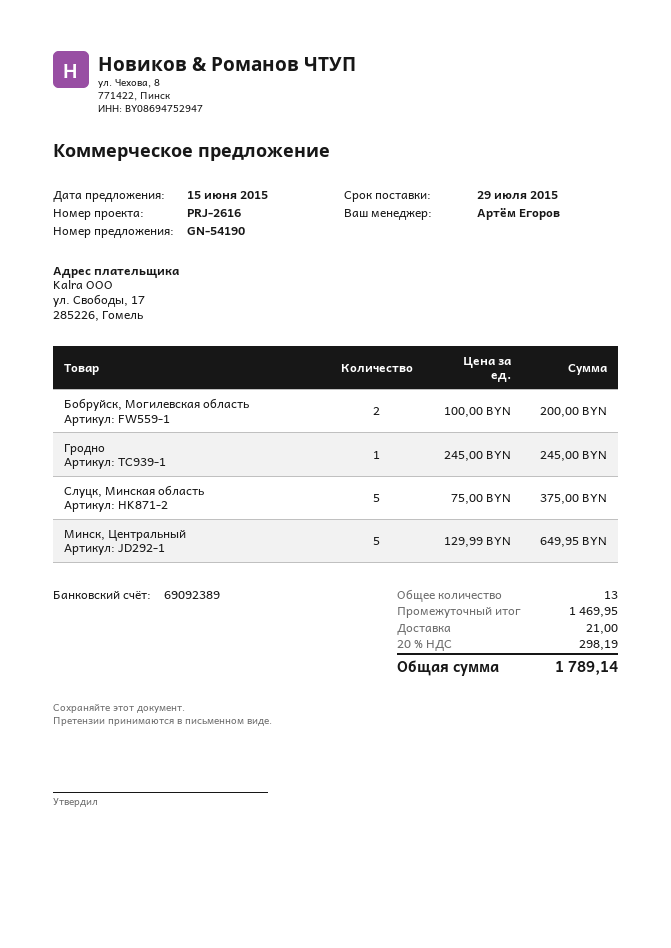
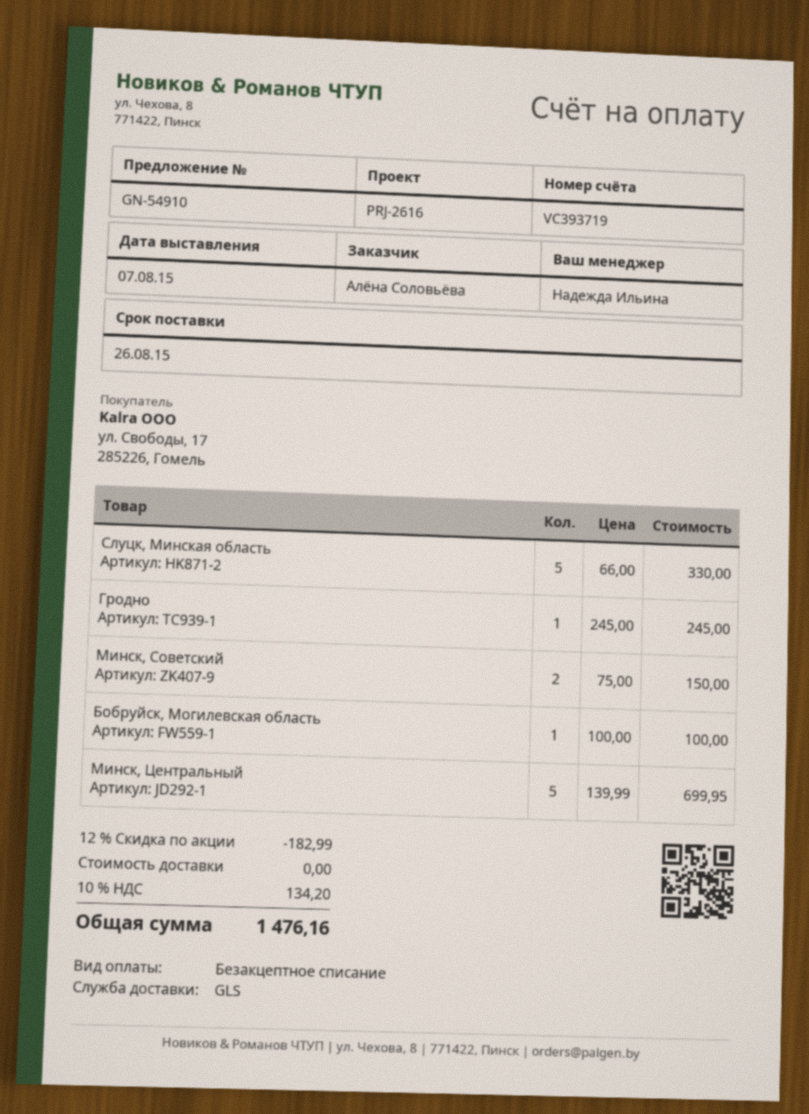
quote number: GN-54190 -> GN-54910
delivery date: 2015-07-29 -> 2015-08-26
sales rep: Артём Егоров -> Надежда Ильина
Бобруйск, Могилевская область: 2 x 100.00 = 200.00 -> 1 x 100.00 = 100.00
Слуцк, Минская область: 5 x 75.00 = 375.00 -> 5 x 66.00 = 330.00
Минск, Центральный: 5 x 129.99 = 649.95 -> 5 x 139.99 = 699.95
Минск, Советский: none -> 2 x 75.00 = 150.00
discount: none -> 12% = 182.99
shipping: 21.00 -> 0.00
tax: 20% = 298.19 -> 10% = 134.20
total: 1789.14 -> 1476.16

